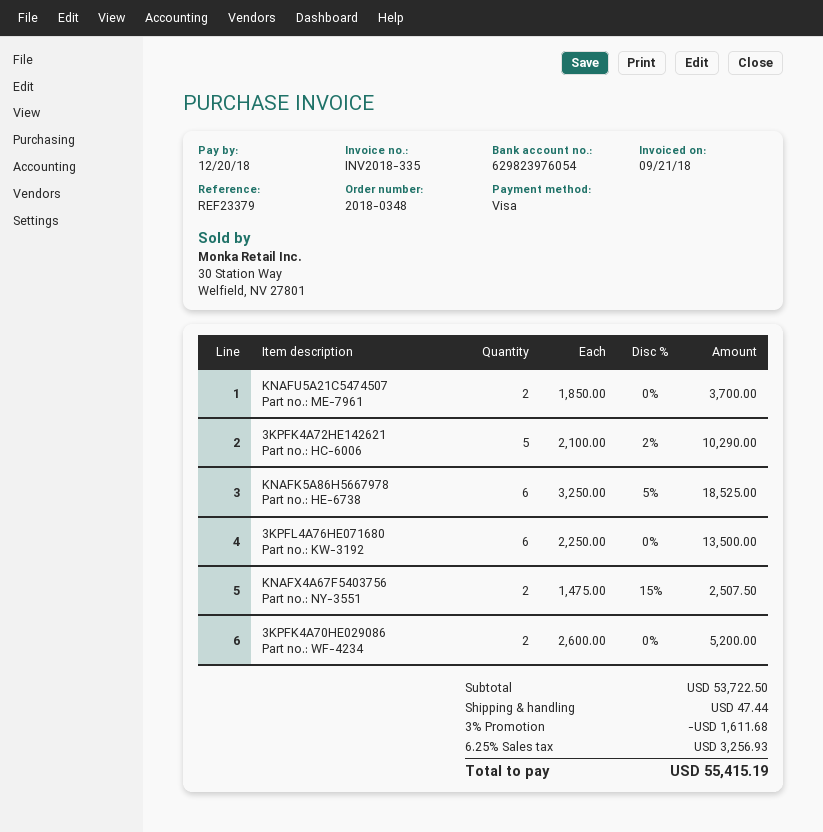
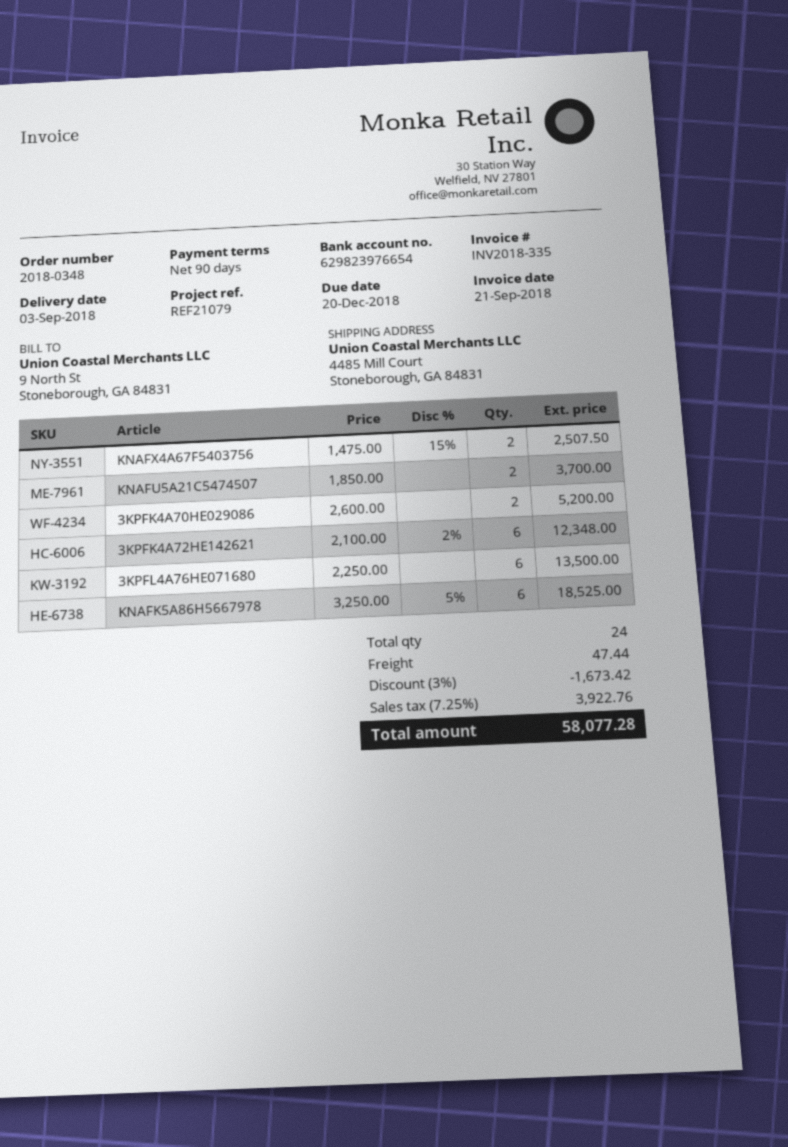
reference: REF23379 -> REF21079
bank account: 629823976054 -> 629823976654
3KPFK4A72HE142621: 5 x 2100.00 - 2% = 10290.00 -> 6 x 2100.00 - 2% = 12348.00
discount: 3% = 1611.68 -> 3% = 1673.42
tax: 6.25% = 3256.93 -> 7.25% = 3922.76
total: 55415.19 -> 58077.28

